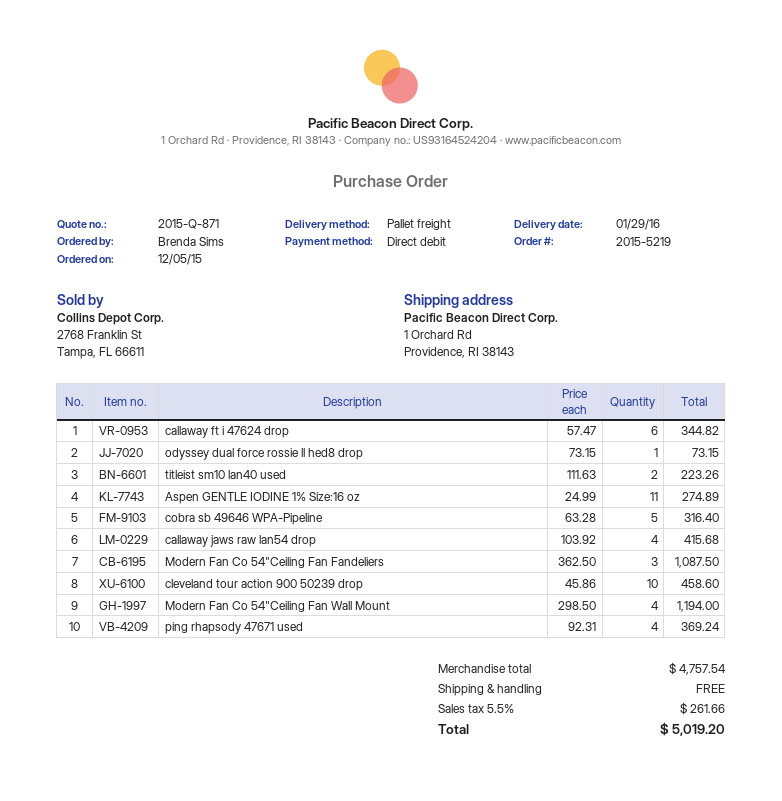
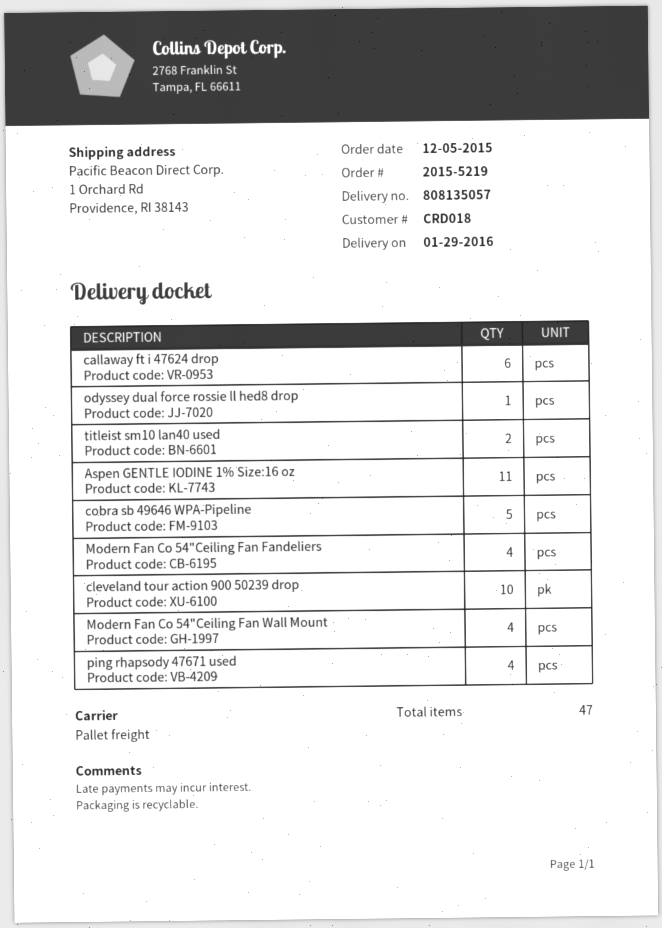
callaway jaws raw lan54 drop: 4 -> none
Modern Fan Co 54"Ceiling Fan Fandeliers: 3 -> 4

